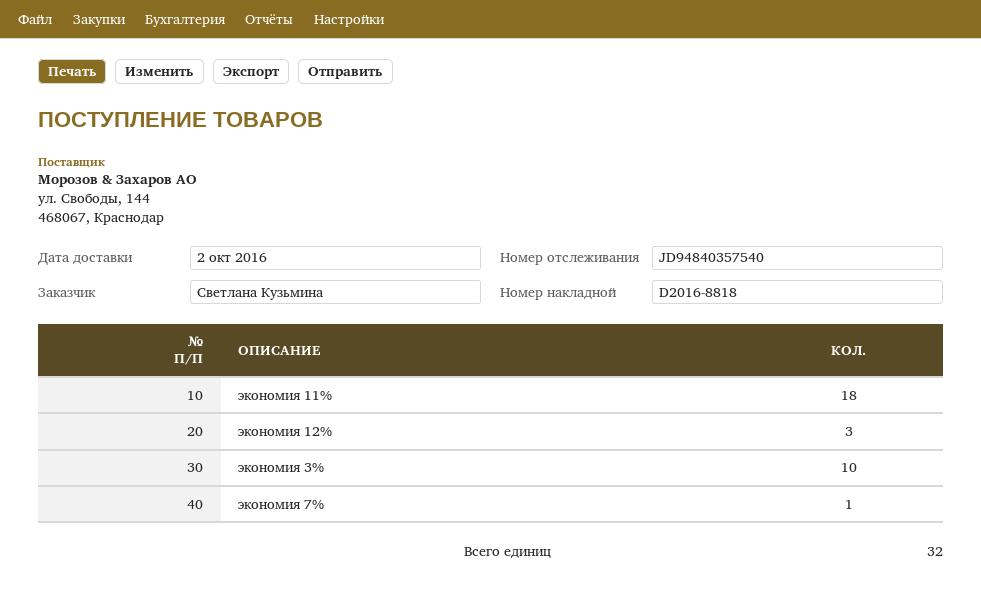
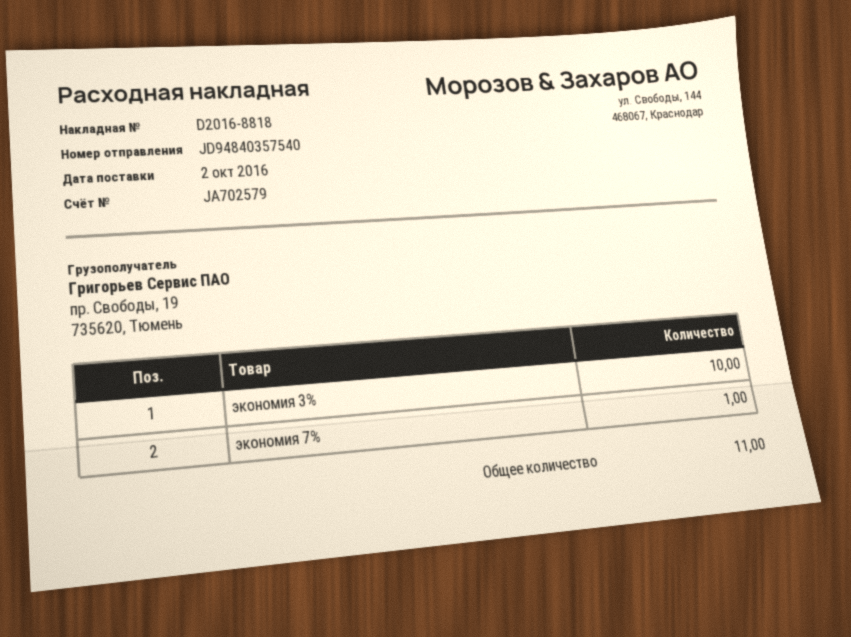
экономия 11%: 18 -> none
экономия 12%: 3 -> none
total quantity: 32 -> 11

